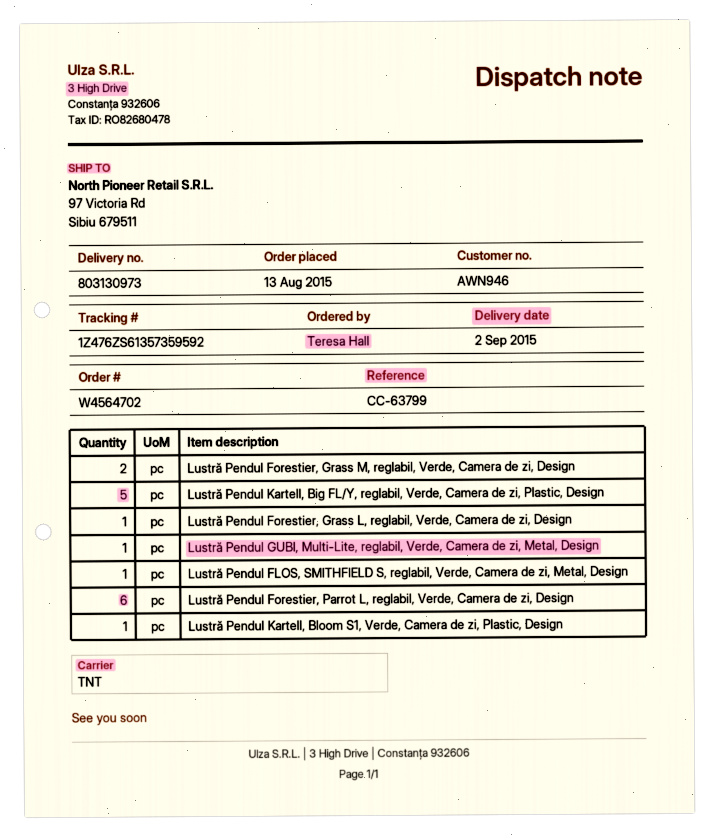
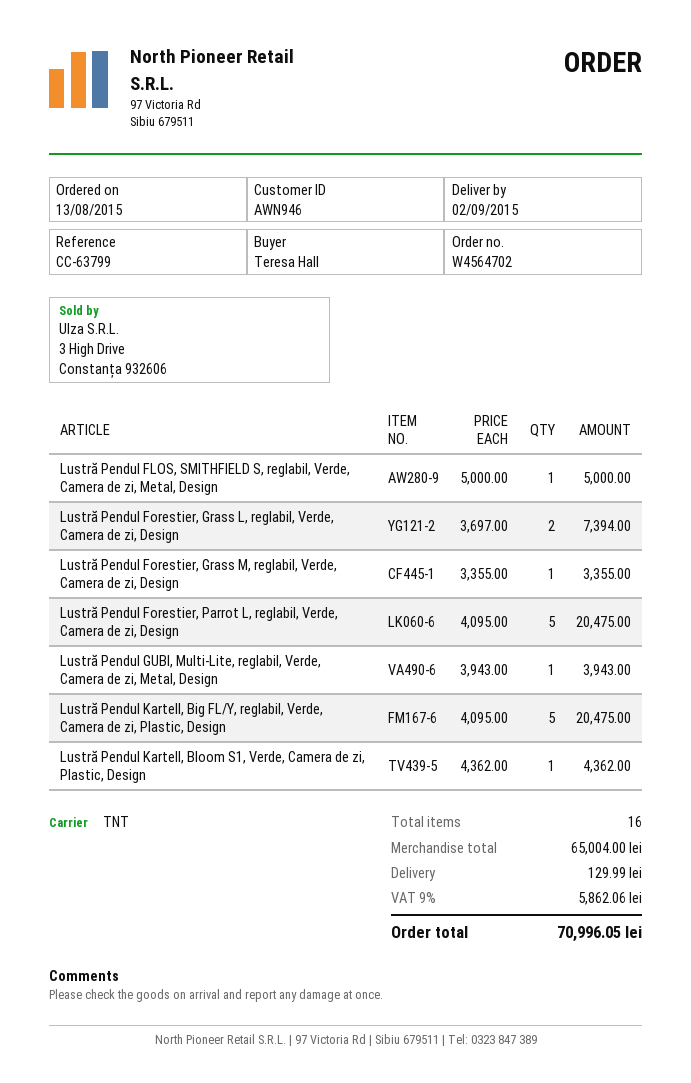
Lustră Pendul Forestier, Grass M, reglabil, Verde, Camera de zi, Design: 2 -> 1
Lustră Pendul Forestier, Grass L, reglabil, Verde, Camera de zi, Design: 1 -> 2
Lustră Pendul Forestier, Parrot L, reglabil, Verde, Camera de zi, Design: 6 -> 5

